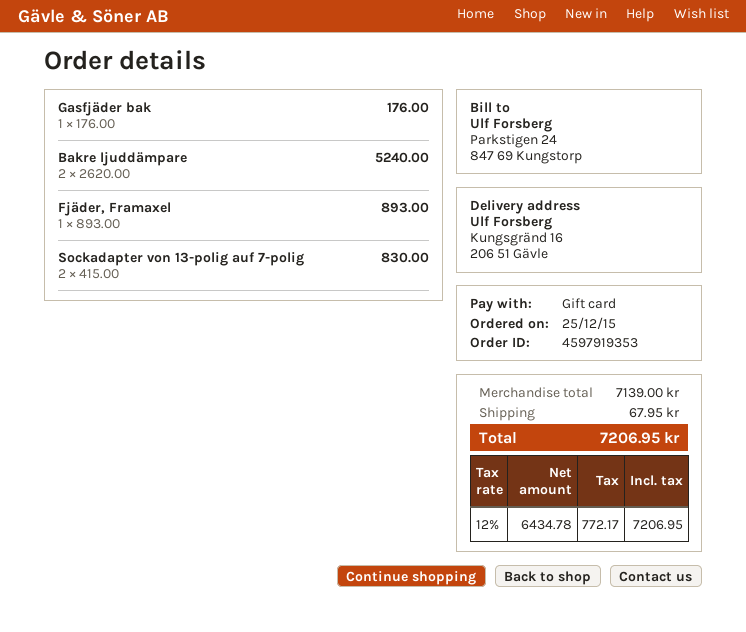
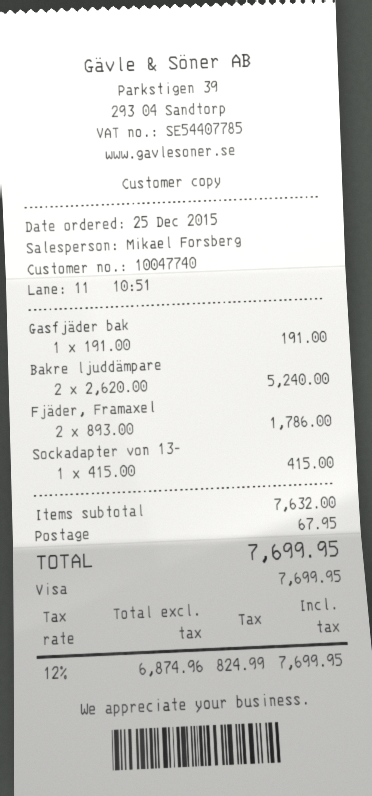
payment method: gift card -> Visa
Gasfjäder bak: 1 x 176.00 = 176.00 -> 1 x 191.00 = 191.00
Fjäder, Framaxel: 1 x 893.00 = 893.00 -> 2 x 893.00 = 1786.00
Sockadapter von 13-polig auf 7-polig: 2 x 415.00 = 830.00 -> 1 x 415.00 = 415.00
subtotal: 7139.00 -> 7632.00
net: 6434.78 -> 6874.96
tax: 12% = 772.17 -> 12% = 824.99
total: 7206.95 -> 7699.95

